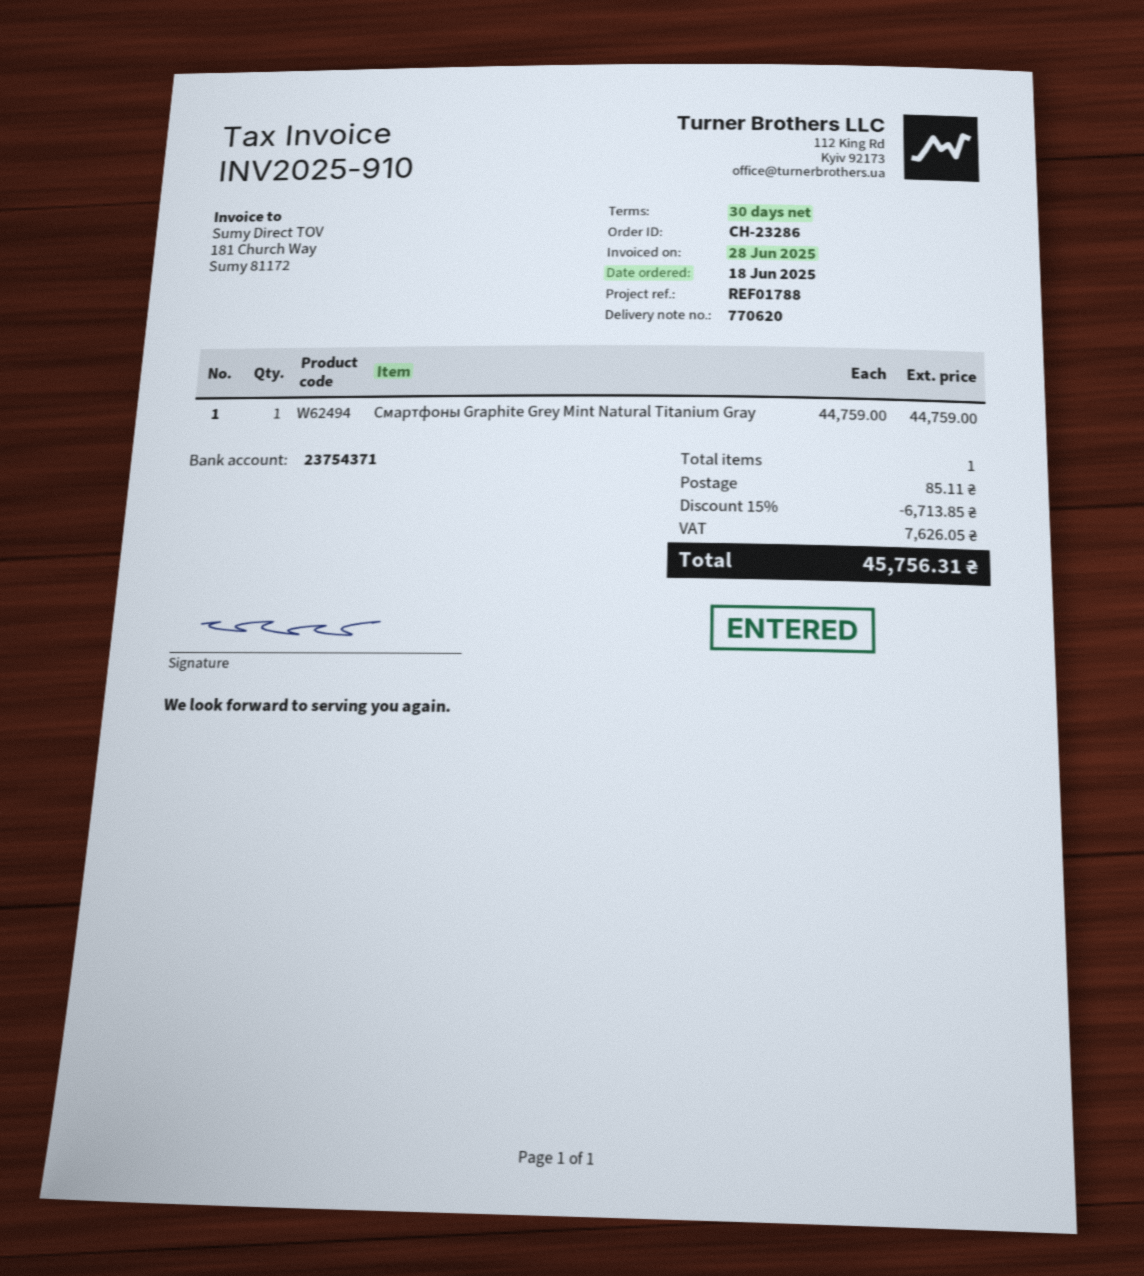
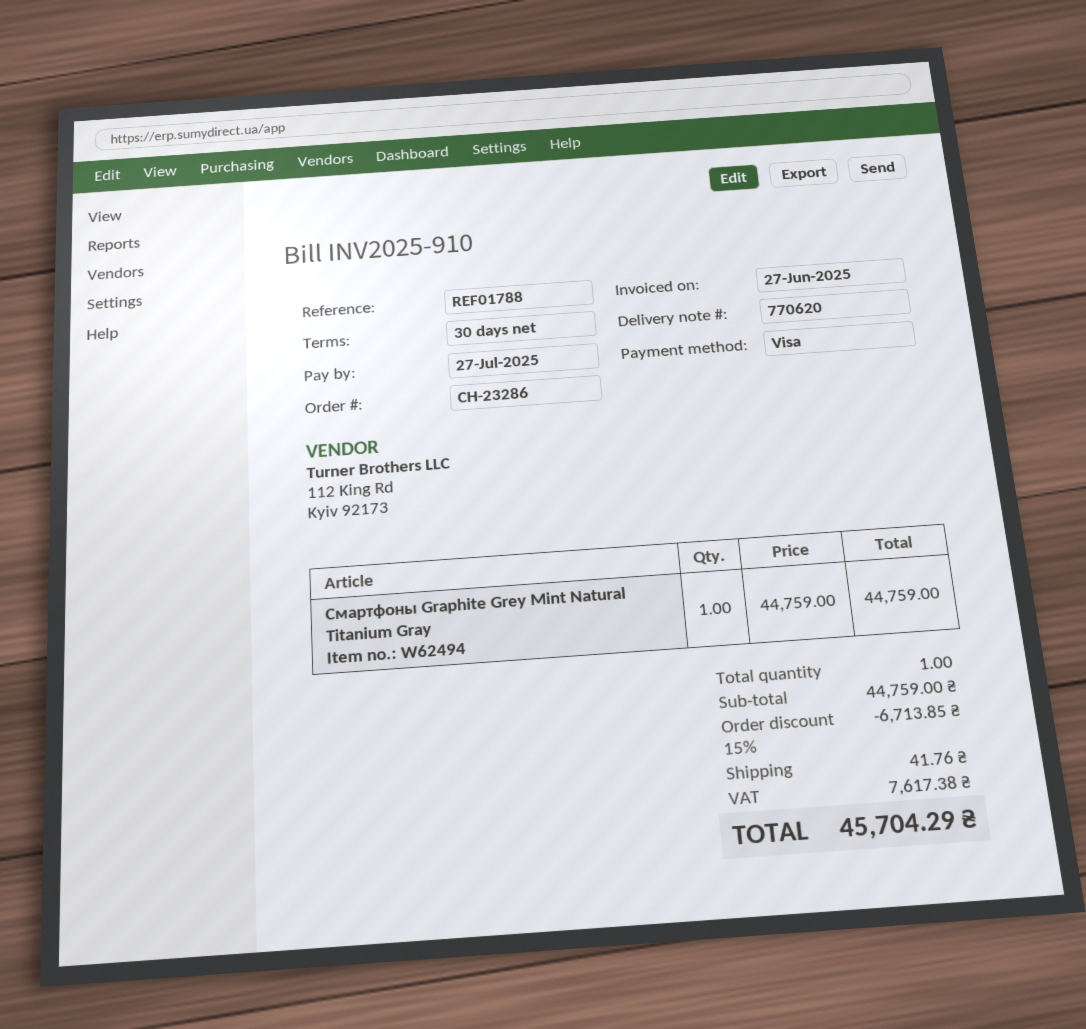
invoice date: 2025-06-28 -> 2025-06-27
shipping: 85.11 -> 41.76
tax: 7626.05 -> 7617.38
total: 45756.31 -> 45704.29

